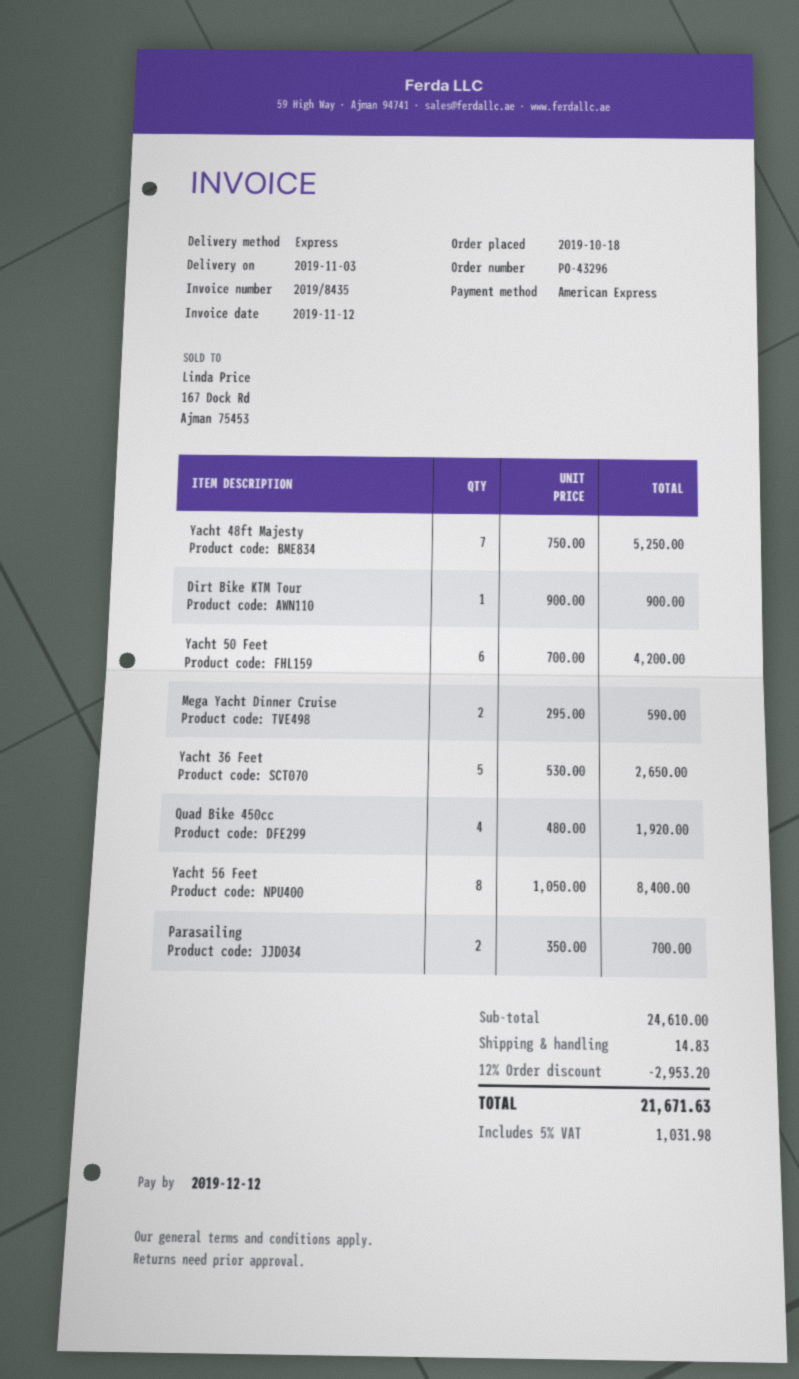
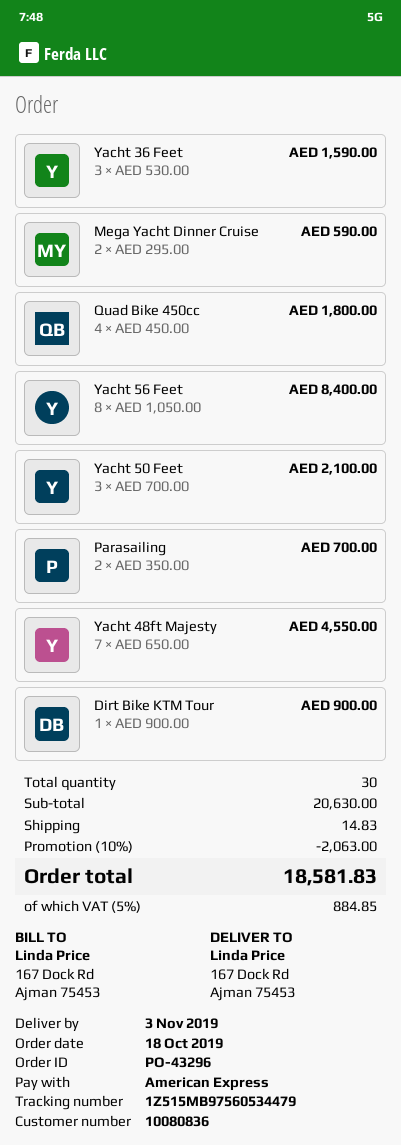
Yacht 48ft Majesty: 7 x 750.00 = 5250.00 -> 7 x 650.00 = 4550.00
Yacht 50 Feet: 6 x 700.00 = 4200.00 -> 3 x 700.00 = 2100.00
Yacht 36 Feet: 5 x 530.00 = 2650.00 -> 3 x 530.00 = 1590.00
Quad Bike 450cc: 4 x 480.00 = 1920.00 -> 4 x 450.00 = 1800.00
subtotal: 24610.00 -> 20630.00
discount: 12% = 2953.20 -> 10% = 2063.00
tax: 5% = 1031.98 -> 5% = 884.85
total: 21671.63 -> 18581.83

